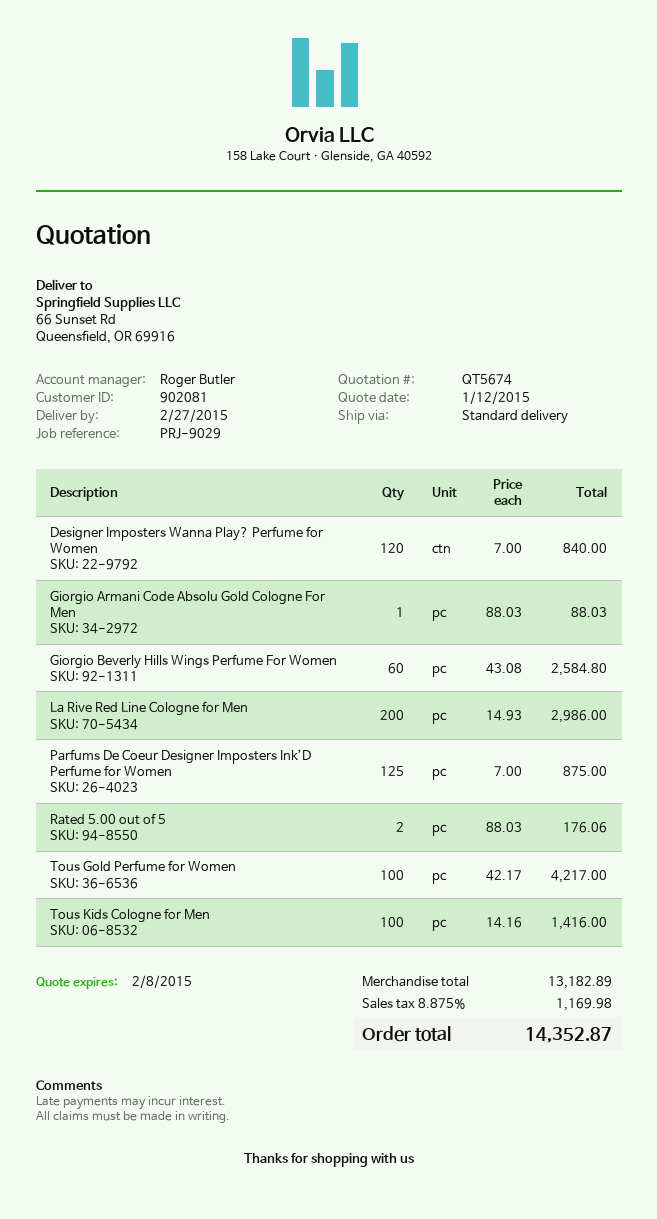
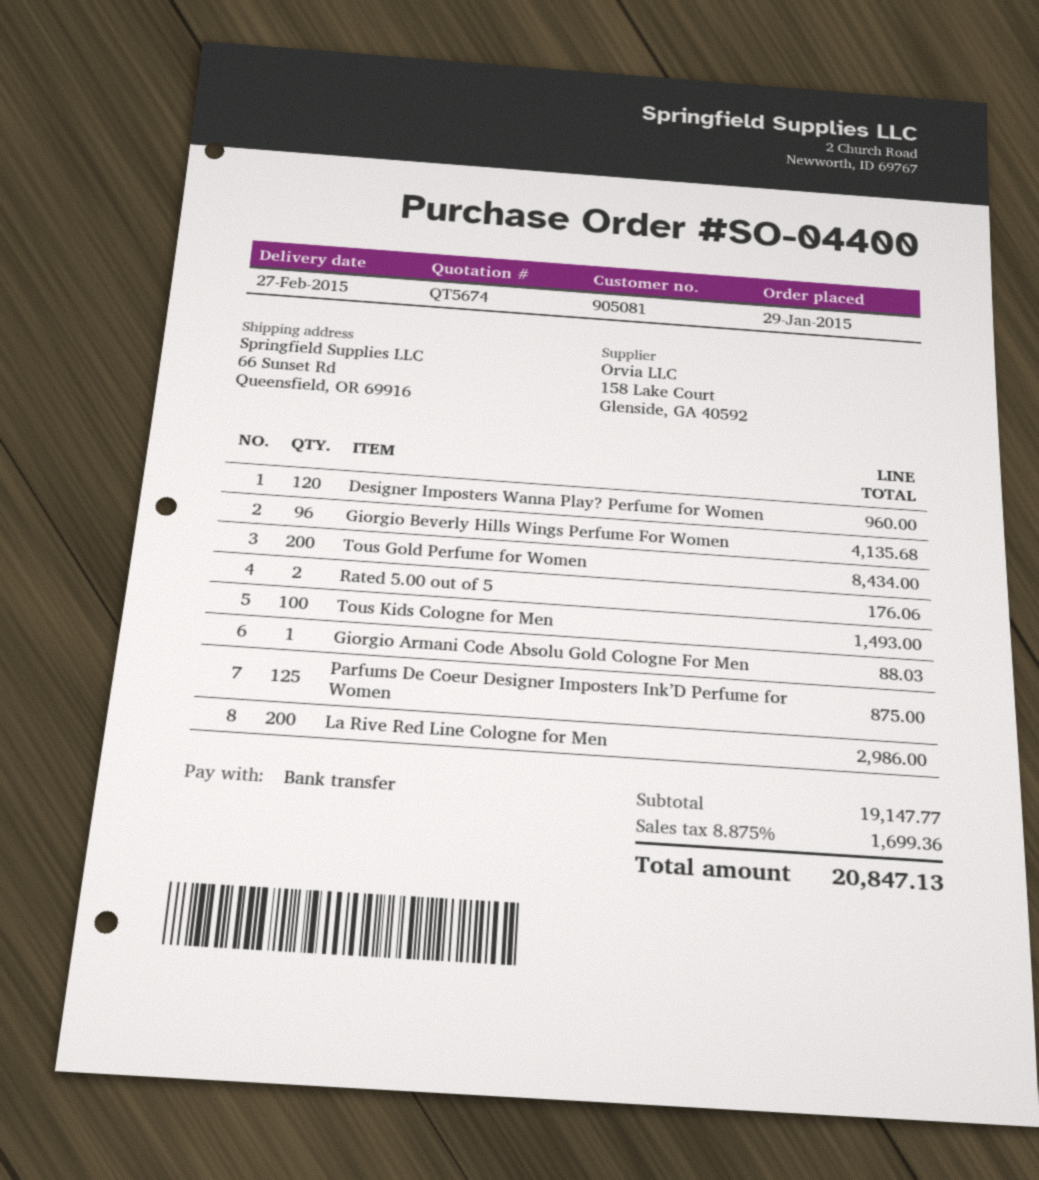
customer number: 902081 -> 905081
Designer Imposters Wanna Play? Perfume for Women: 120 for 840.00 -> 120 for 960.00
Giorgio Beverly Hills Wings Perfume For Women: 60 for 2584.80 -> 96 for 4135.68
Tous Gold Perfume for Women: 100 for 4217.00 -> 200 for 8434.00
Tous Kids Cologne for Men: 100 for 1416.00 -> 100 for 1493.00
subtotal: 13182.89 -> 19147.77
tax: 8.875% = 1169.98 -> 8.875% = 1699.36
total: 14352.87 -> 20847.13

